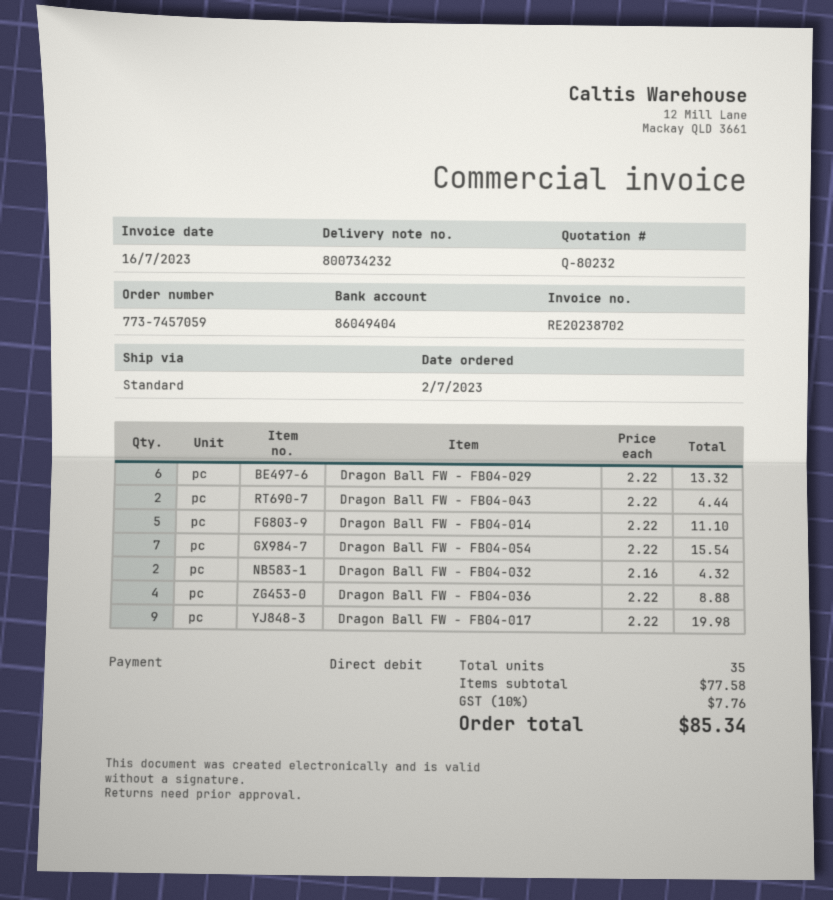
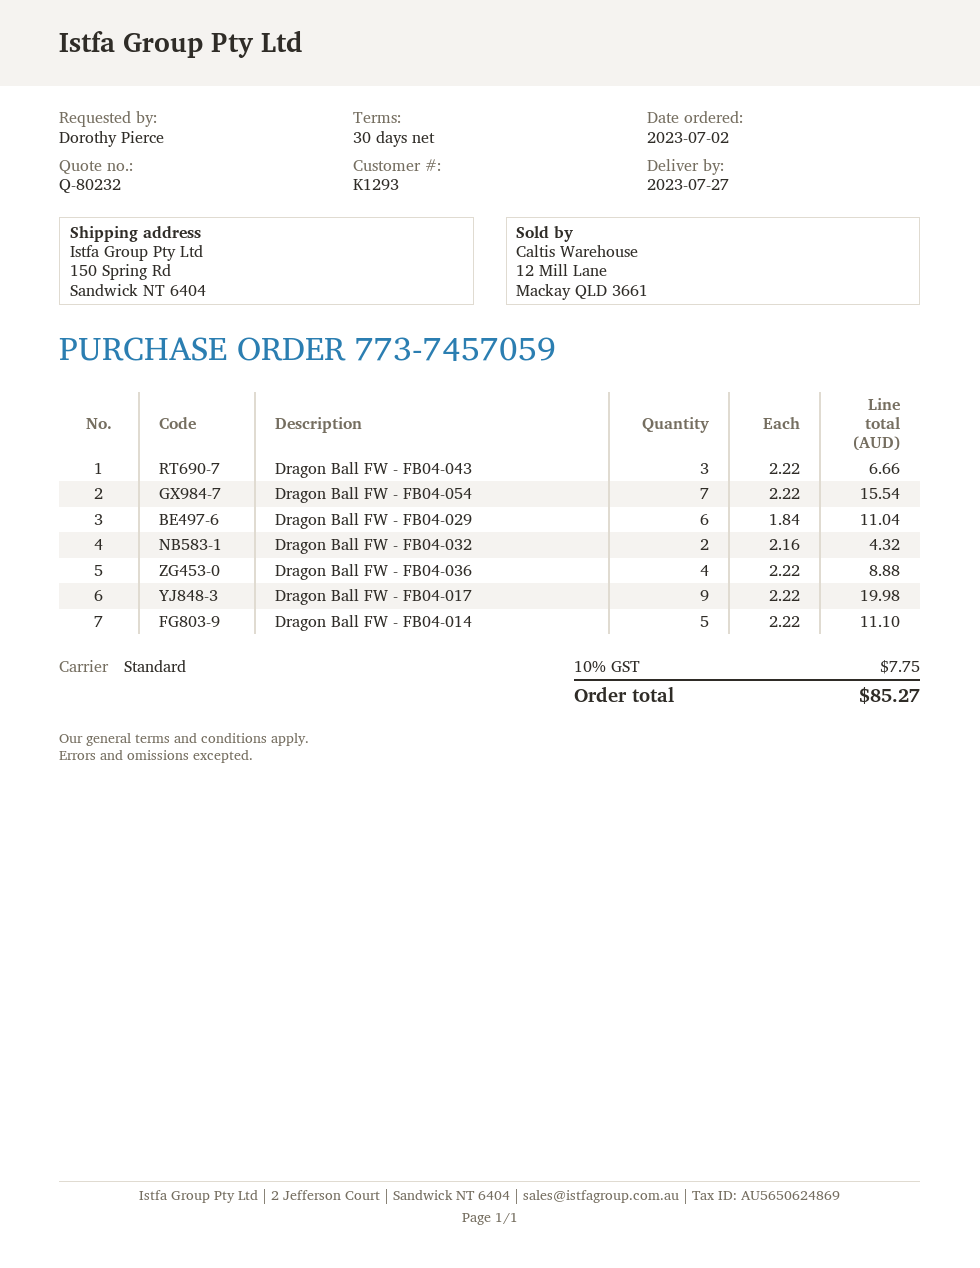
Dragon Ball FW - FB04-029: 6 x 2.22 = 13.32 -> 6 x 1.84 = 11.04
Dragon Ball FW - FB04-043: 2 x 2.22 = 4.44 -> 3 x 2.22 = 6.66
tax: 10% = 7.76 -> 10% = 7.75
total: 85.34 -> 85.27

